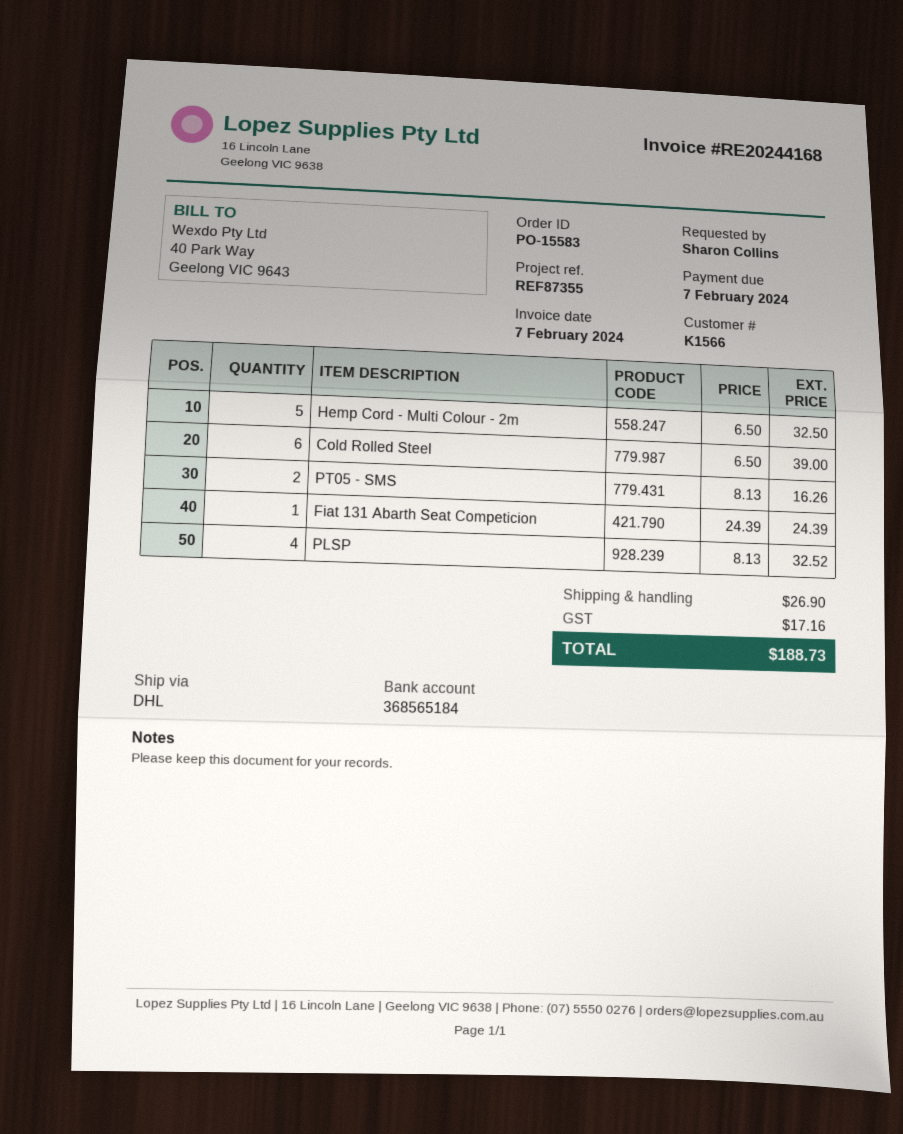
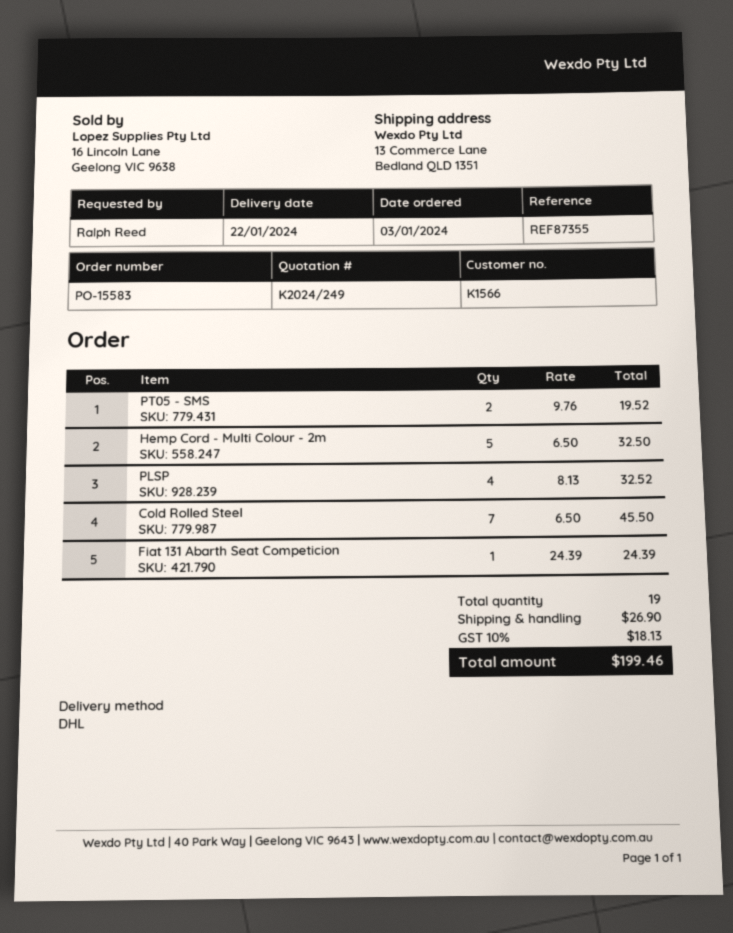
ordered by: Sharon Collins -> Ralph Reed
Cold Rolled Steel: 6 x 6.50 = 39.00 -> 7 x 6.50 = 45.50
PT05 - SMS: 2 x 8.13 = 16.26 -> 2 x 9.76 = 19.52
tax: 17.16 -> 18.13
total: 188.73 -> 199.46

